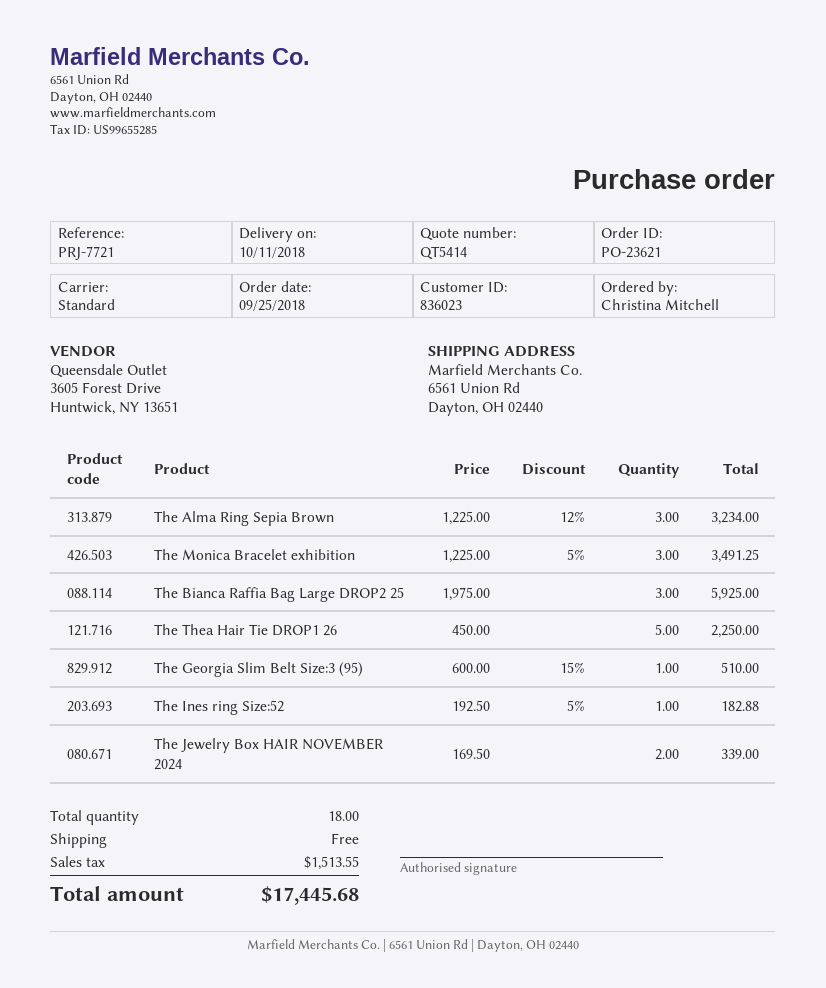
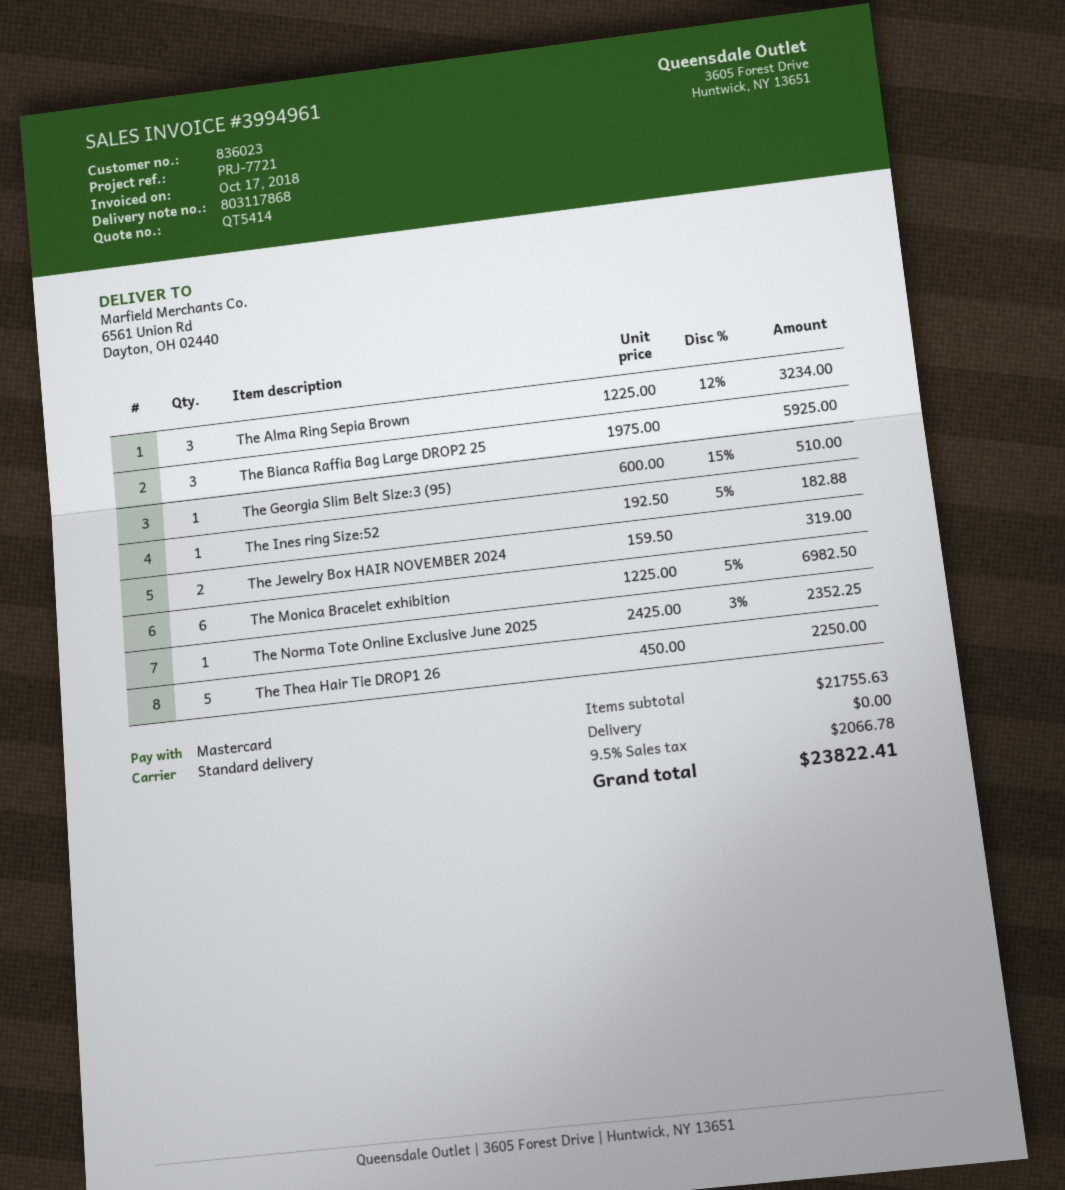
The Monica Bracelet exhibition: 3 x 1225.00 - 5% = 3491.25 -> 6 x 1225.00 - 5% = 6982.50
The Jewelry Box HAIR NOVEMBER 2024: 2 x 169.50 = 339.00 -> 2 x 159.50 = 319.00
The Norma Tote Online Exclusive June 2025: none -> 1 x 2425.00 - 3% = 2352.25
tax: 1513.55 -> 2066.78
total: 17445.68 -> 23822.41

